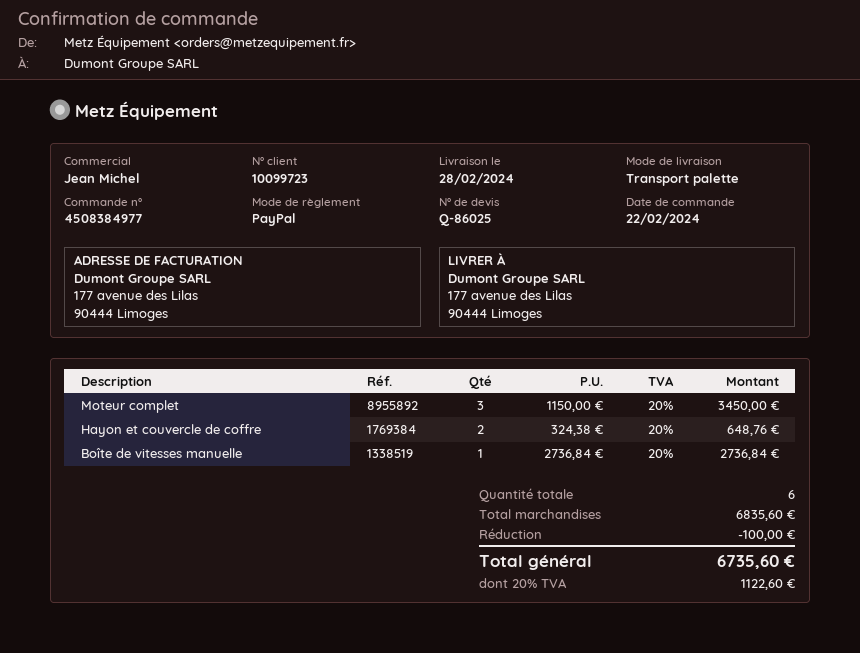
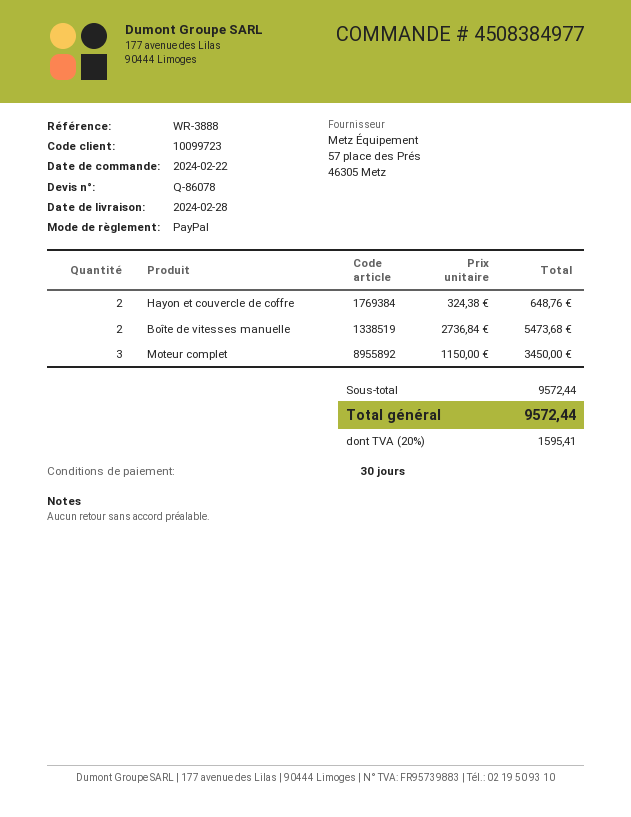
quote number: Q-86025 -> Q-86078
Boîte de vitesses manuelle: 1 x 2736.84 = 2736.84 -> 2 x 2736.84 = 5473.68
subtotal: 6835.60 -> 9572.44
discount: 100.00 -> none
tax: 20% = 1122.60 -> 20% = 1595.41
total: 6735.60 -> 9572.44

